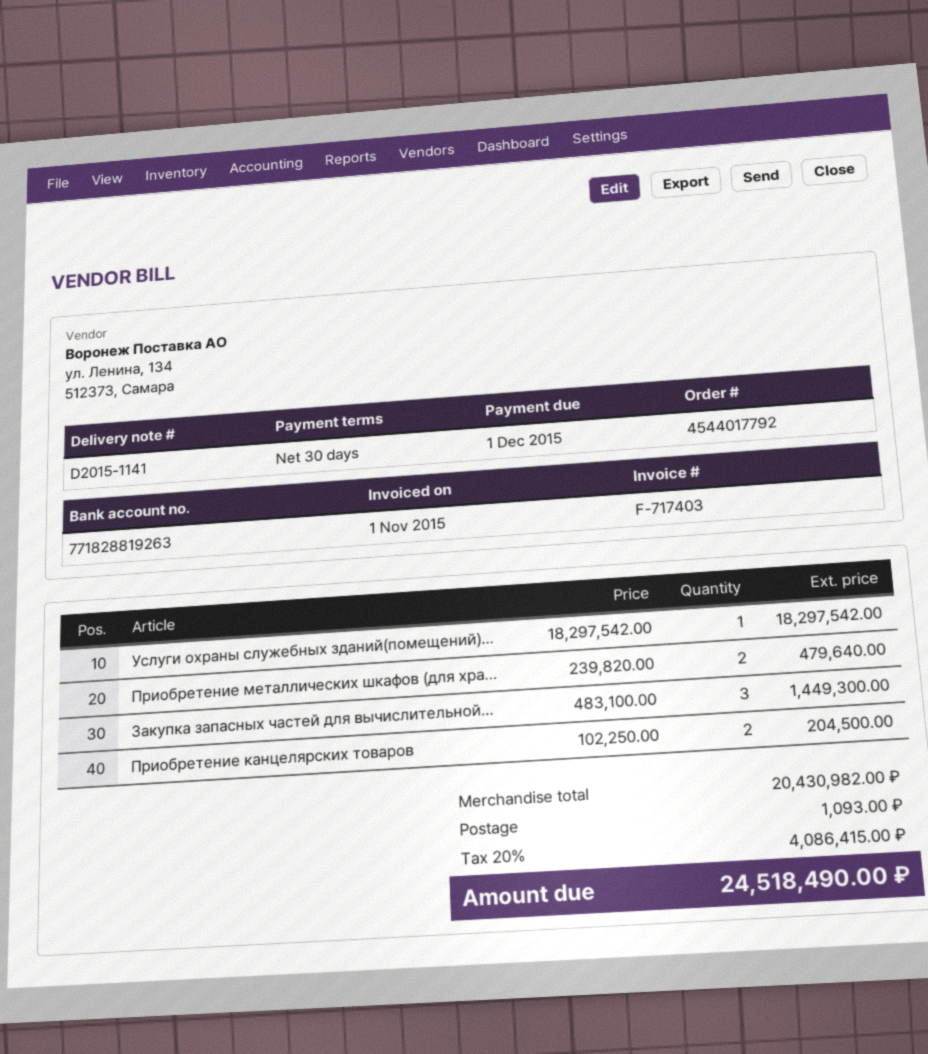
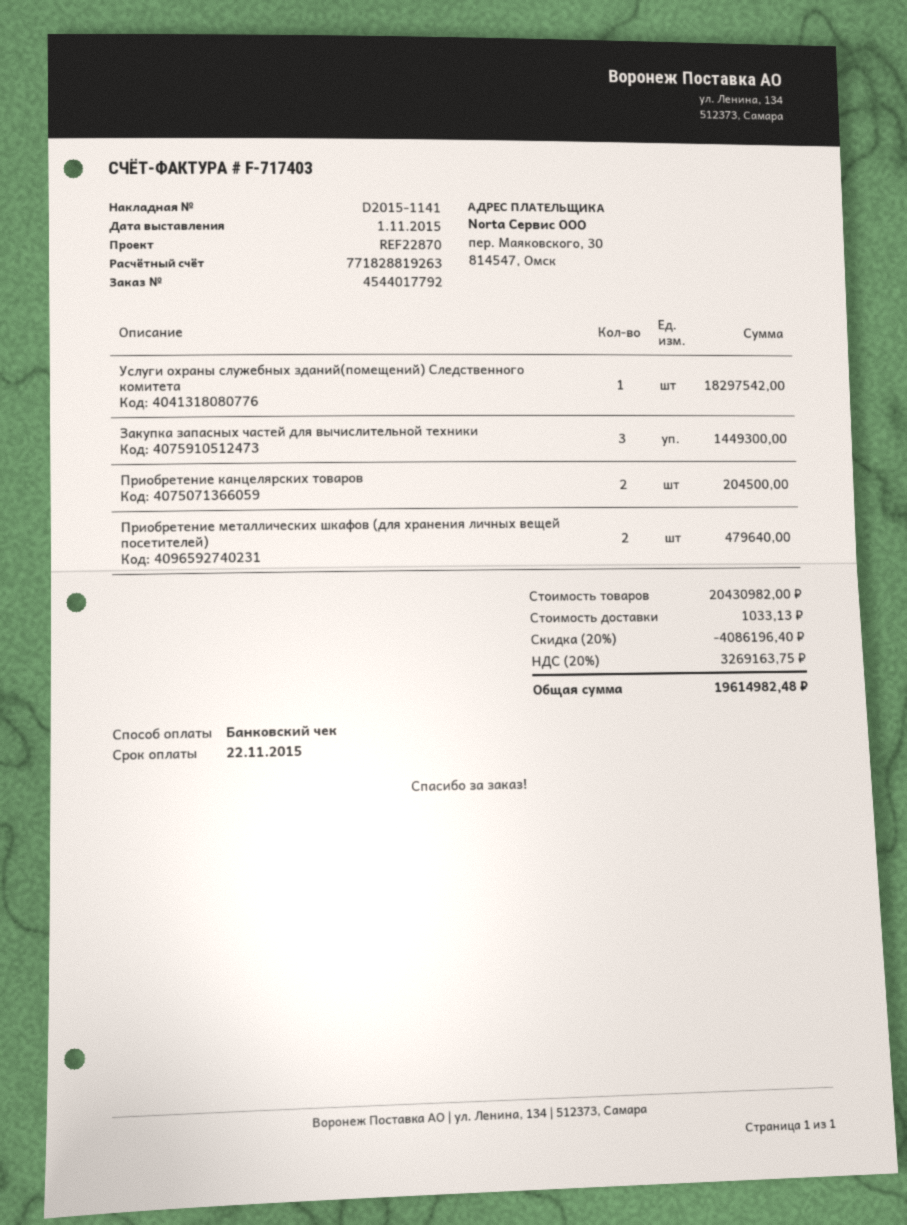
due date: 2015-12-01 -> 2015-11-22
discount: none -> 20% = 4086196.40
shipping: 1093.00 -> 1033.13
tax: 20% = 4086415.00 -> 20% = 3269163.75
total: 24518490.00 -> 19614982.48

